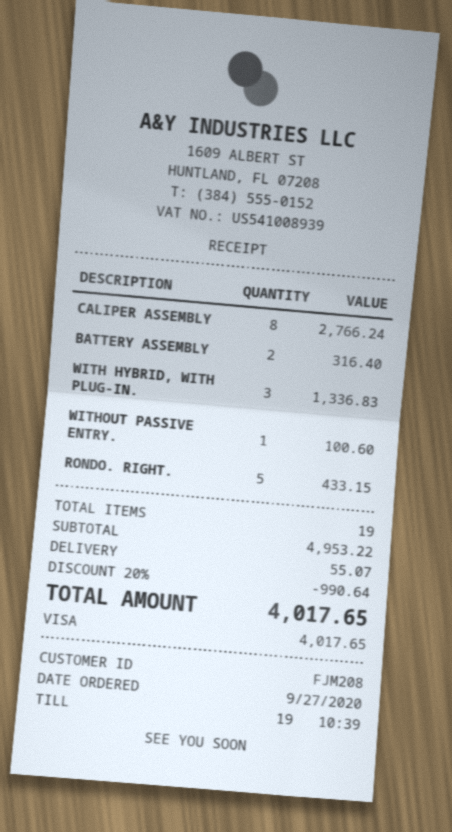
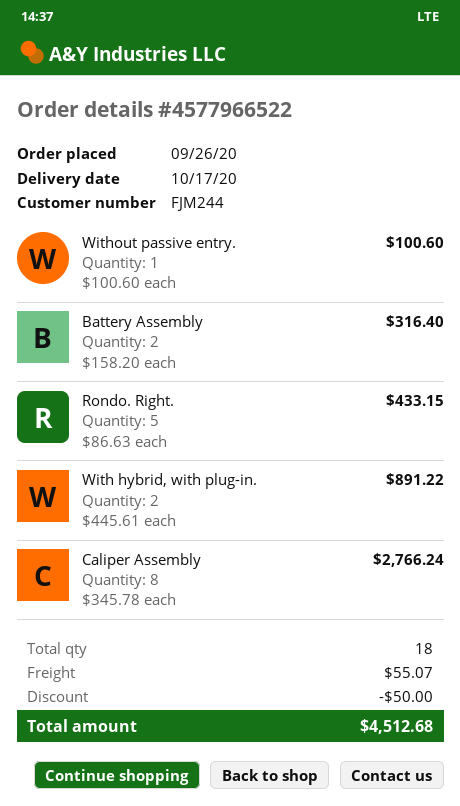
order date: 2020-09-27 -> 2020-09-26
customer number: FJM208 -> FJM244
WITH HYBRID, WITH PLUG-IN.: 3 for 1336.83 -> 2 for 891.22
total quantity: 19 -> 18
discount: 990.64 -> 50.00
total: 4017.65 -> 4512.68

